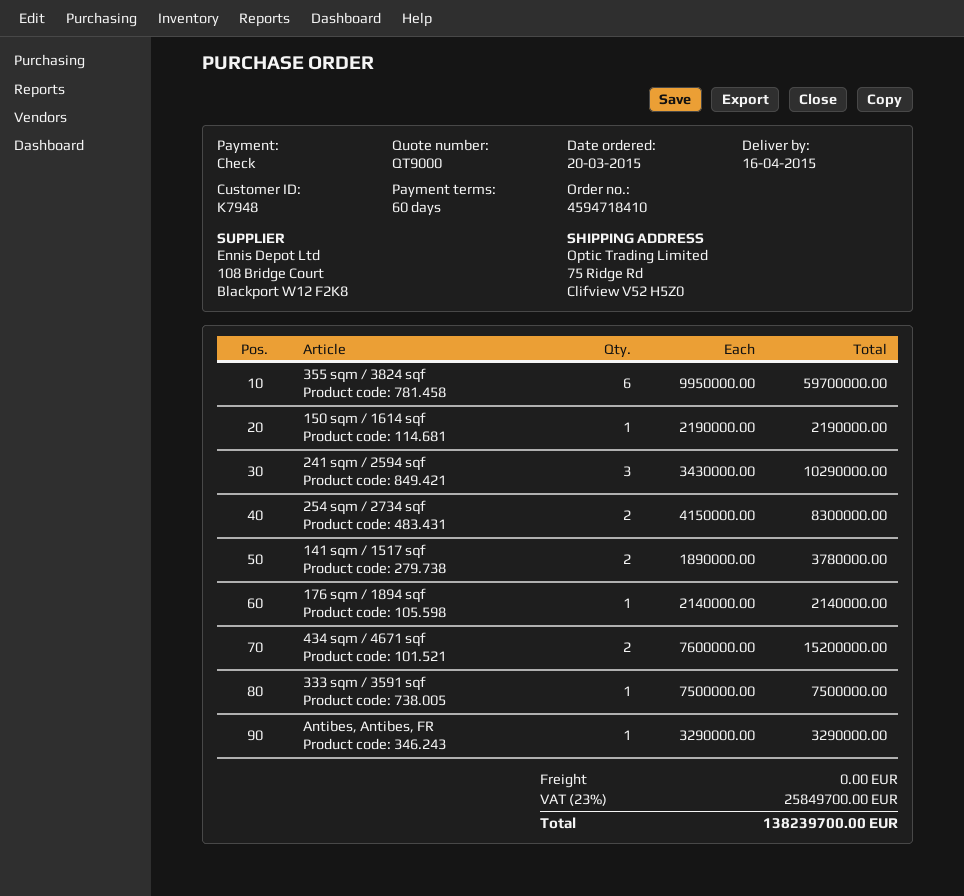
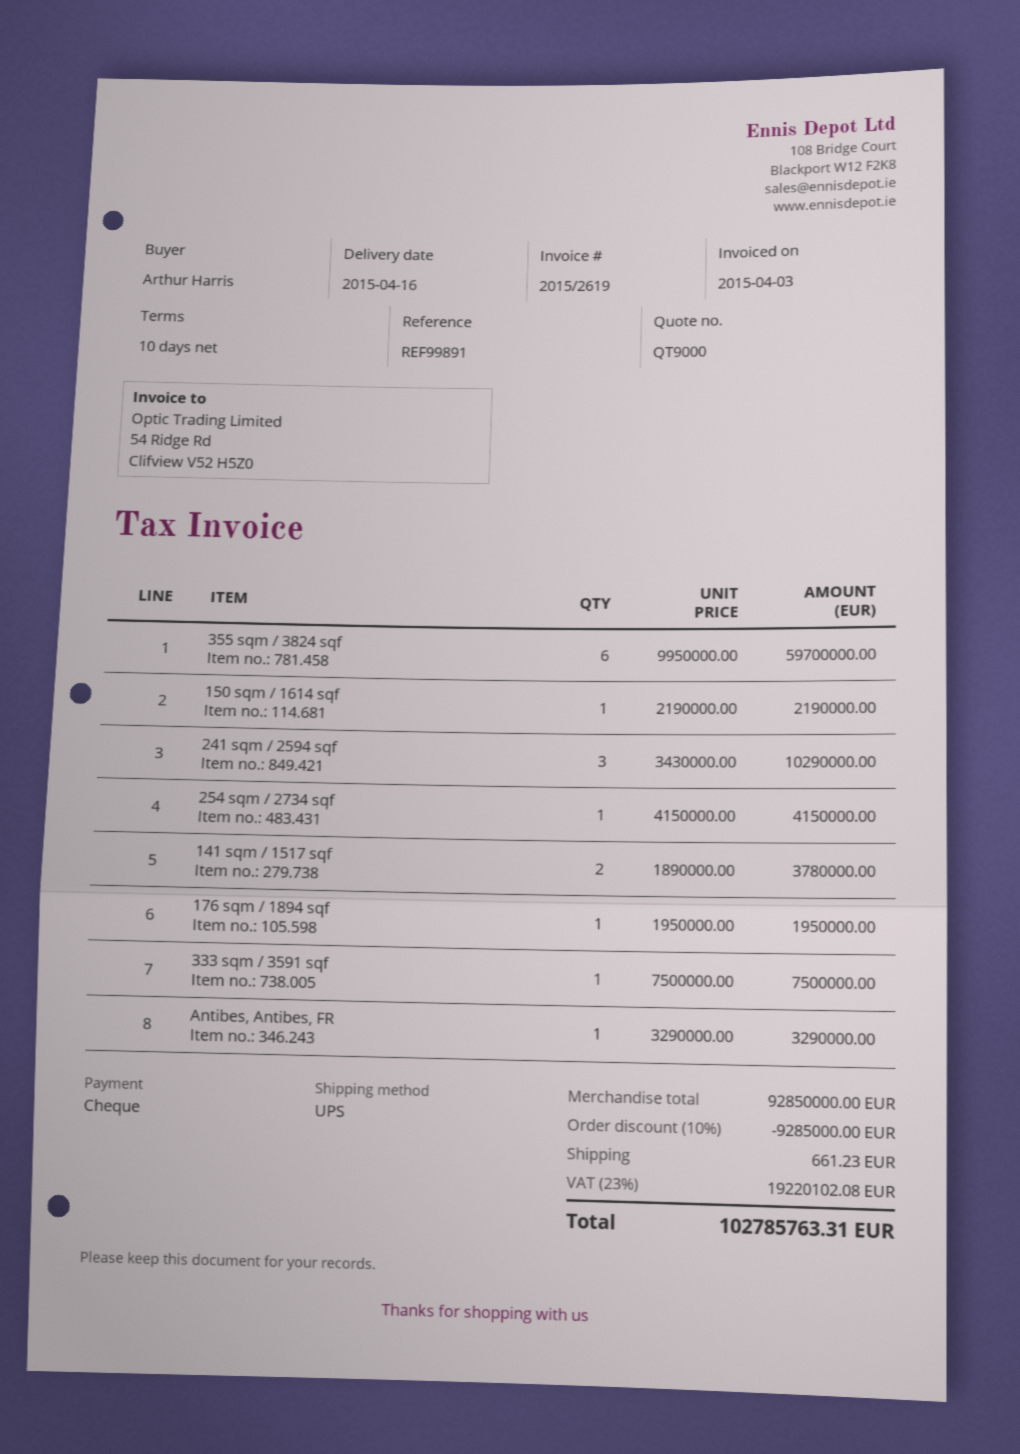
payment terms: 60 days -> 10 days
254 sqm / 2734 sqf: 2 x 4150000.00 = 8300000.00 -> 1 x 4150000.00 = 4150000.00
176 sqm / 1894 sqf: 1 x 2140000.00 = 2140000.00 -> 1 x 1950000.00 = 1950000.00
434 sqm / 4671 sqf: 2 x 7600000.00 = 15200000.00 -> none
discount: none -> 10% = 9285000.00
shipping: 0.00 -> 661.23
tax: 23% = 25849700.00 -> 23% = 19220102.08
total: 138239700.00 -> 102785763.31

